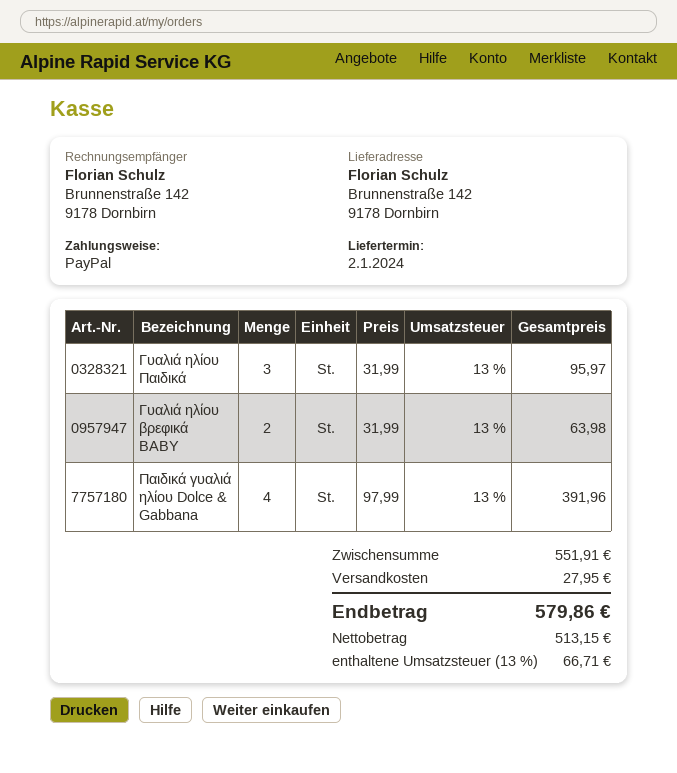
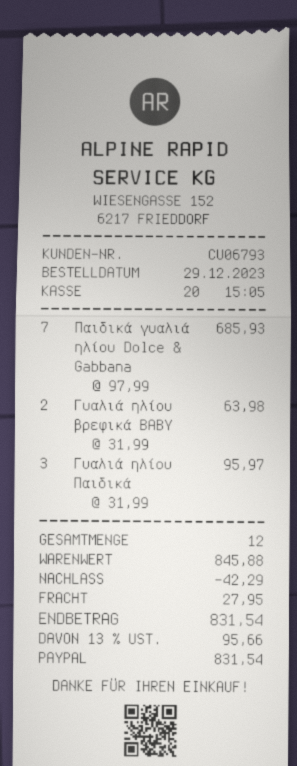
Παιδικά γυαλιά ηλίου Dolce & Gabbana: 4 x 97.99 = 391.96 -> 7 x 97.99 = 685.93
subtotal: 551.91 -> 845.88
discount: none -> 42.29
tax: 13% = 66.71 -> 13% = 95.66
total: 579.86 -> 831.54

